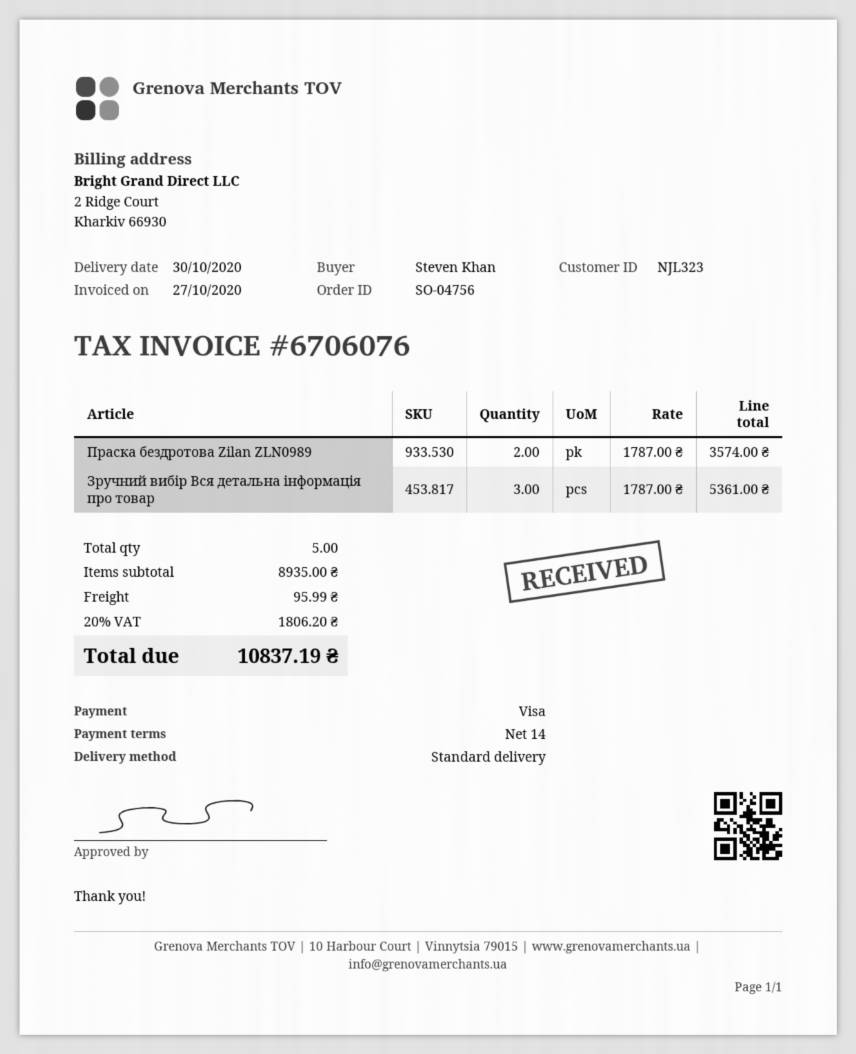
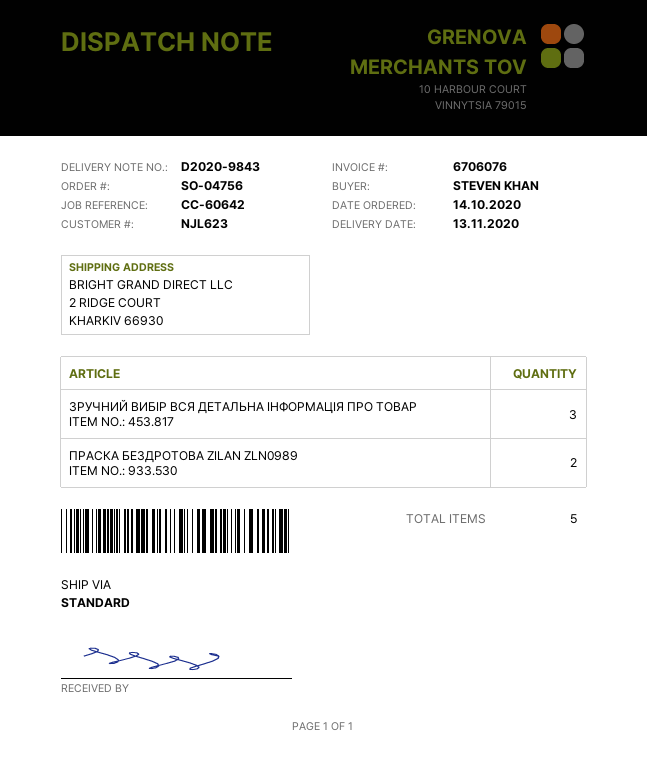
delivery date: 2020-10-30 -> 2020-11-13
customer number: NJL323 -> NJL623

